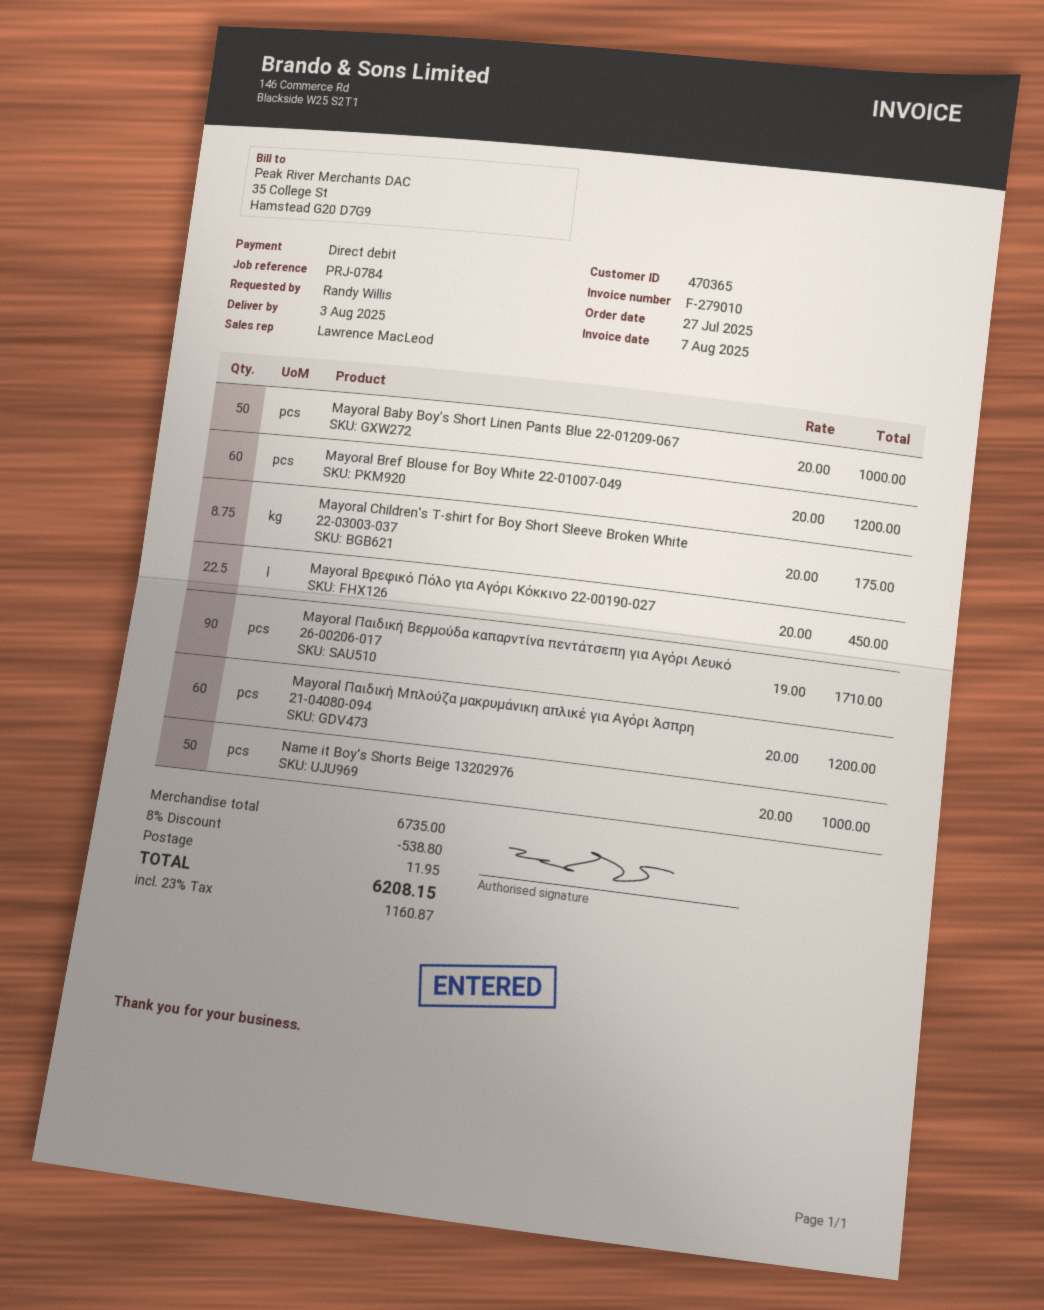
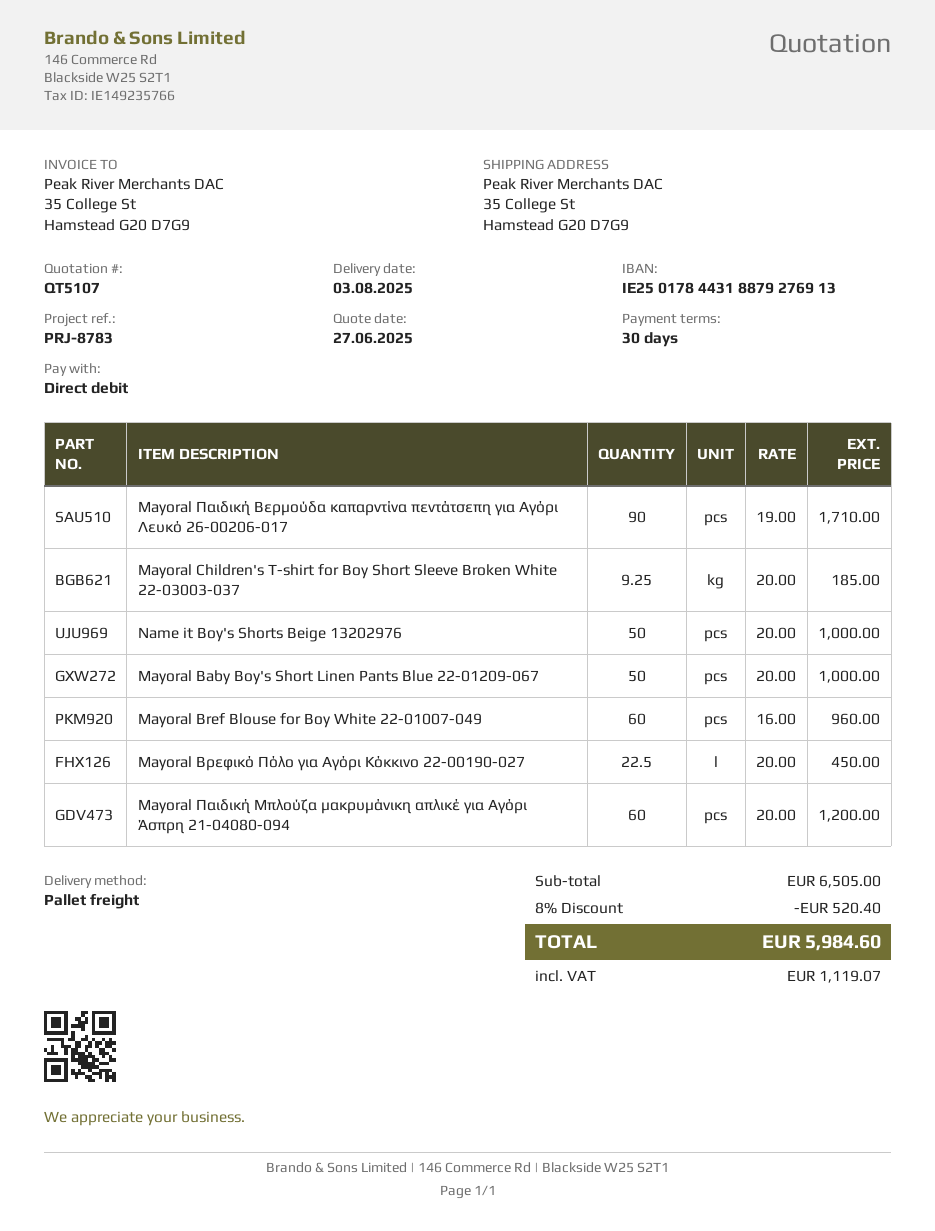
reference: PRJ-0784 -> PRJ-8783
Mayoral Bref Blouse for Boy White 22-01007-049: 60 x 20.00 = 1200.00 -> 60 x 16.00 = 960.00
Mayoral Children's T-shirt for Boy Short Sleeve Broken White 22-03003-037: 8.75 x 20.00 = 175.00 -> 9.25 x 20.00 = 185.00
subtotal: 6735.00 -> 6505.00
discount: 8% = 538.80 -> 8% = 520.40
shipping: 11.95 -> none
tax: 1160.87 -> 1119.07
total: 6208.15 -> 5984.60

